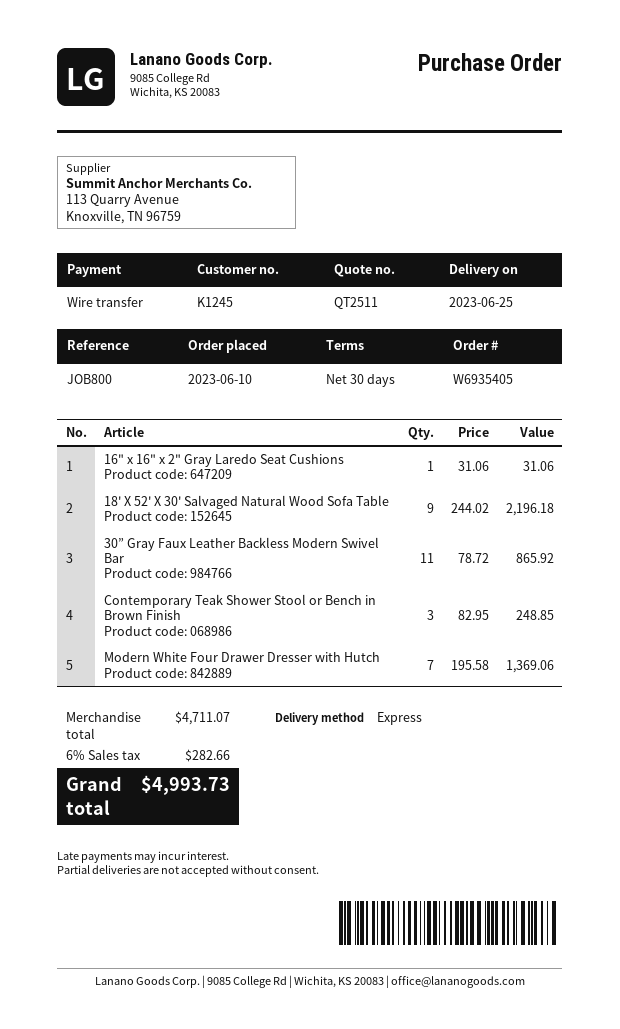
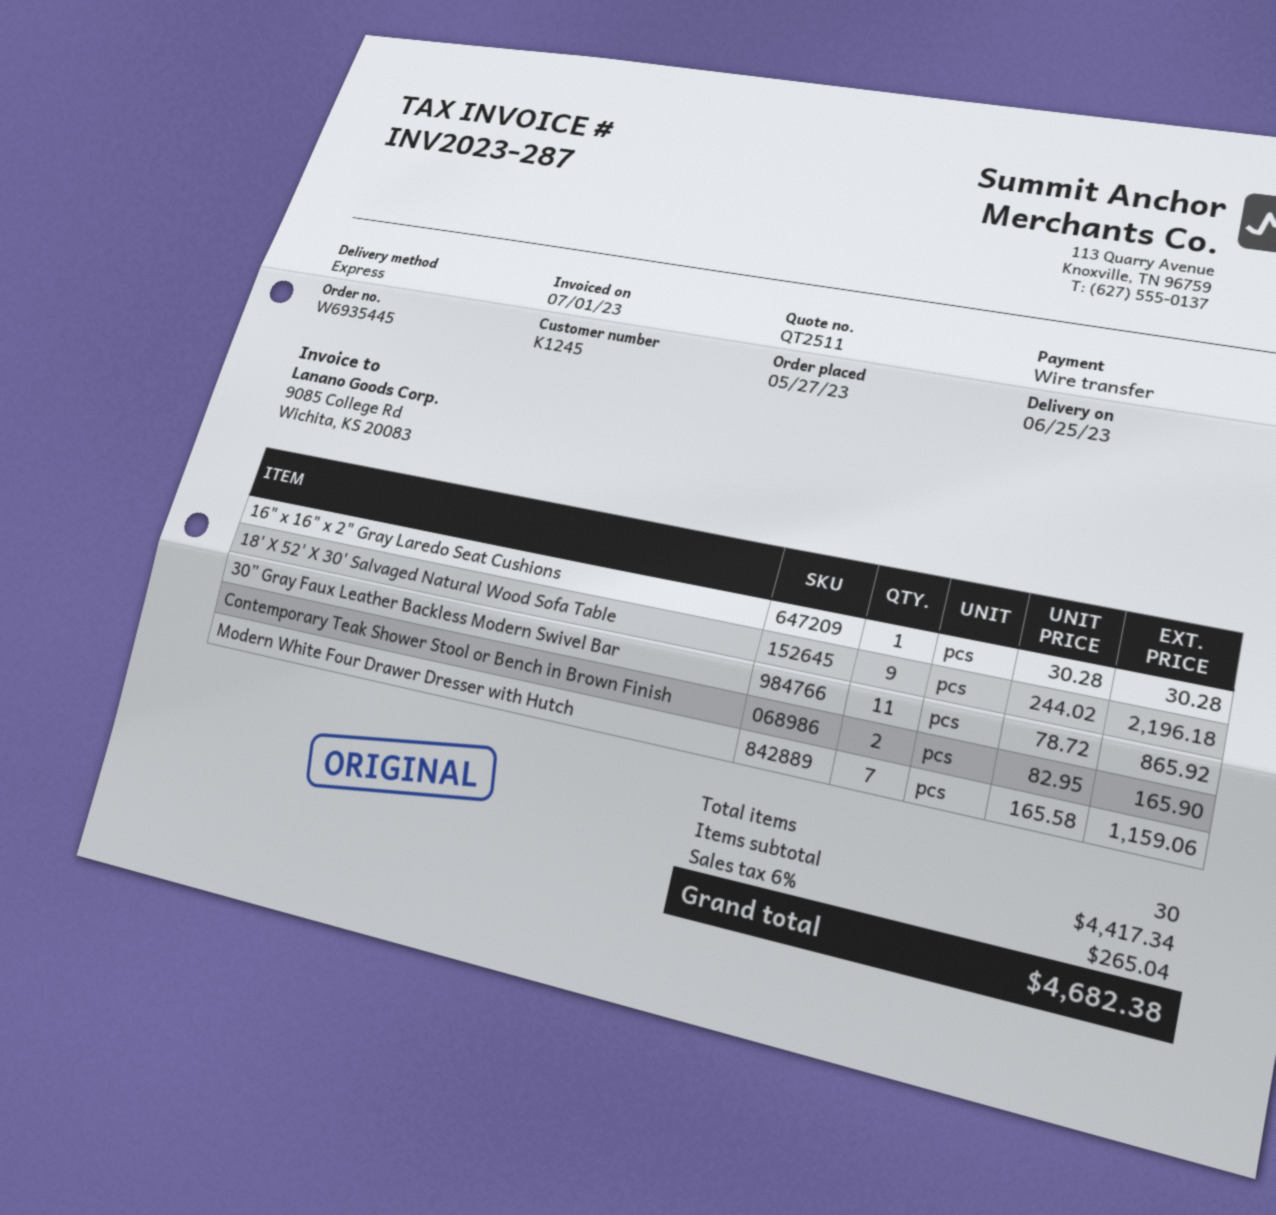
order number: W6935405 -> W6935445
order date: 2023-06-10 -> 2023-05-27
16" x 16" x 2" Gray Laredo Seat Cushions: 1 x 31.06 = 31.06 -> 1 x 30.28 = 30.28
Contemporary Teak Shower Stool or Bench in Brown Finish: 3 x 82.95 = 248.85 -> 2 x 82.95 = 165.90
Modern White Four Drawer Dresser with Hutch: 7 x 195.58 = 1369.06 -> 7 x 165.58 = 1159.06
subtotal: 4711.07 -> 4417.34
tax: 6% = 282.66 -> 6% = 265.04
total: 4993.73 -> 4682.38

